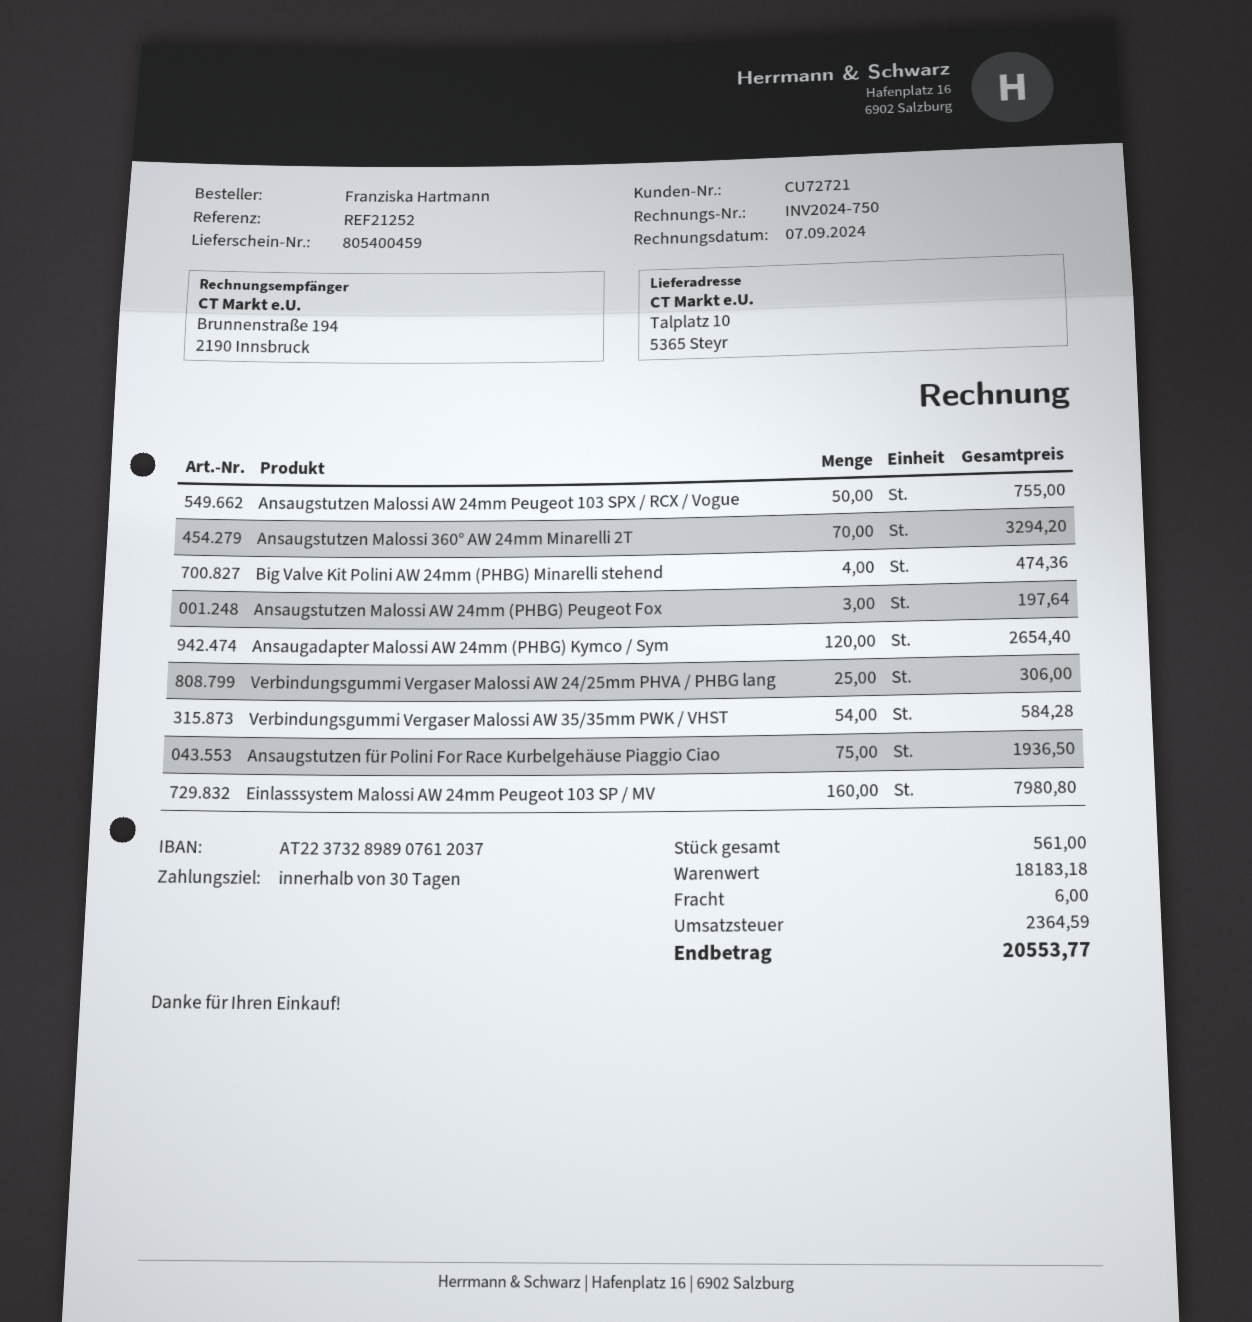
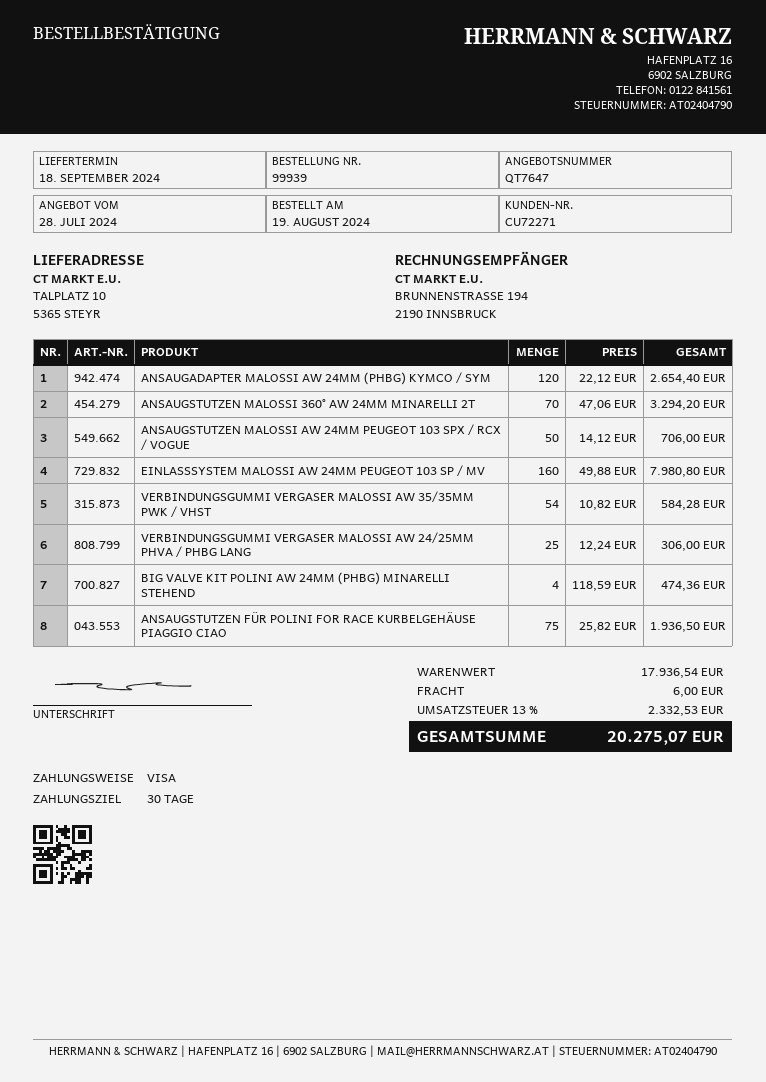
customer number: CU72721 -> CU72271
Ansaugstutzen Malossi AW 24mm Peugeot 103 SPX / RCX / Vogue: 50 for 755.00 -> 50 for 706.00
Ansaugstutzen Malossi AW 24mm (PHBG) Peugeot Fox: 3 for 197.64 -> none
subtotal: 18183.18 -> 17936.54
tax: 2364.59 -> 2332.53
total: 20553.77 -> 20275.07

